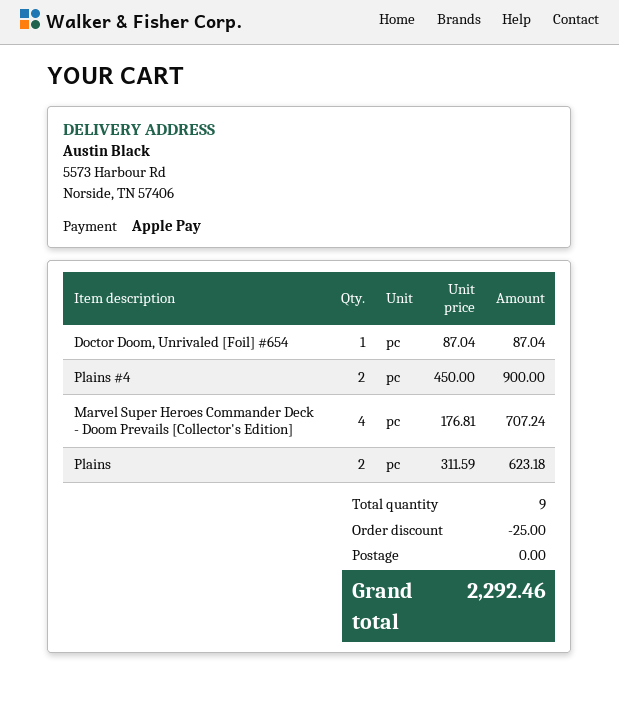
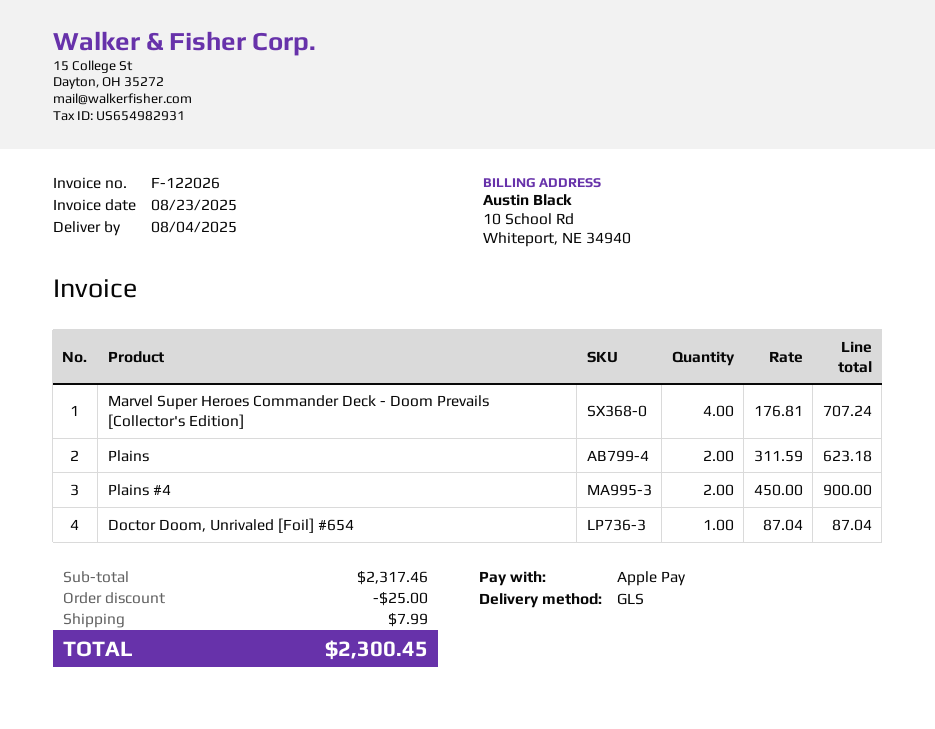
shipping: 0.00 -> 7.99
total: 2292.46 -> 2300.45

